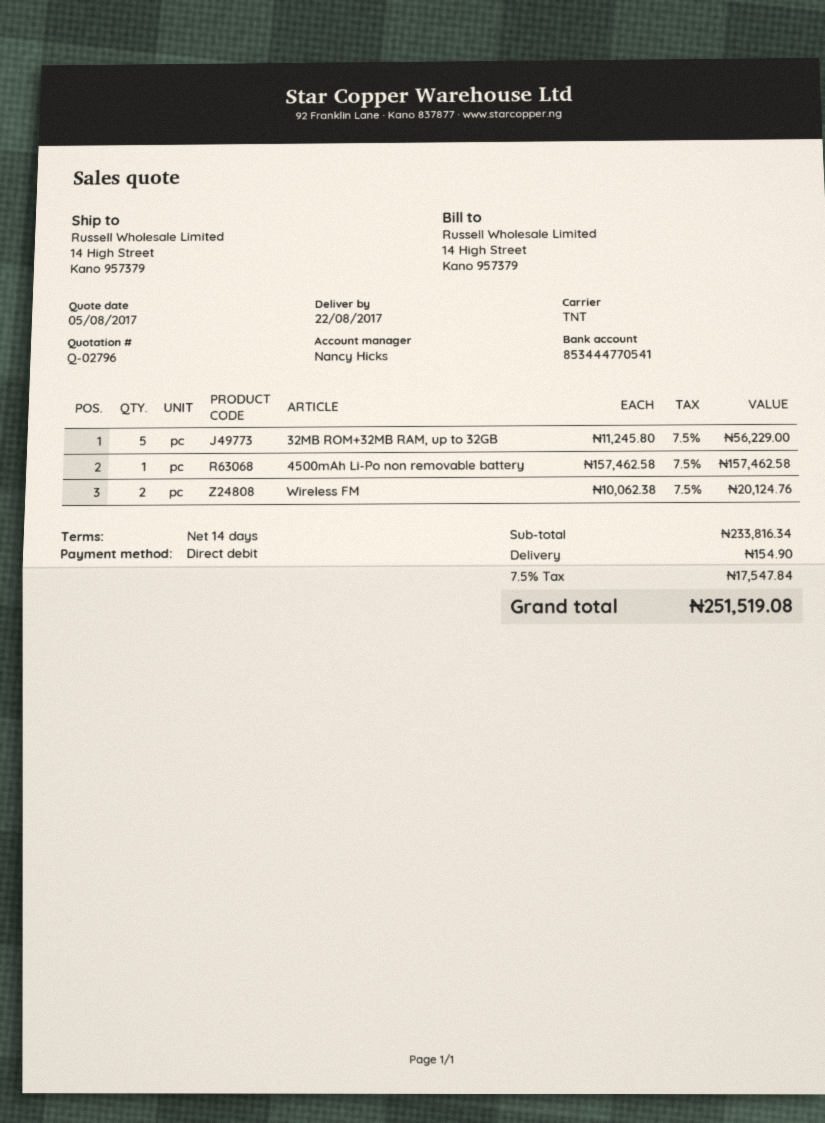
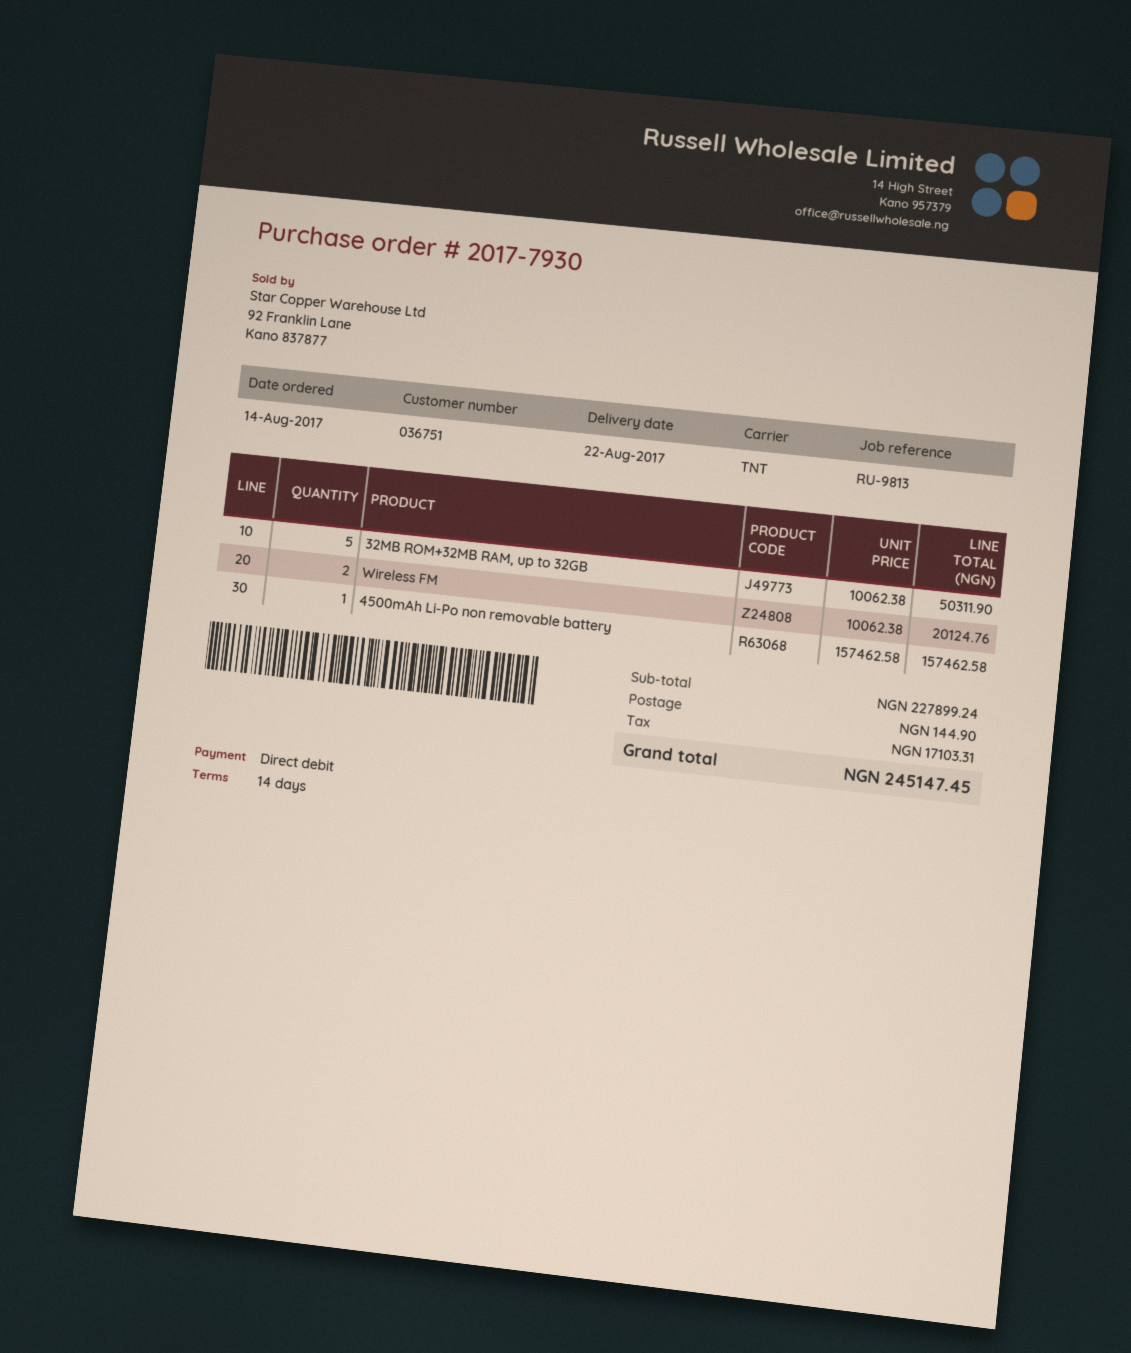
32MB ROM+32MB RAM, up to 32GB: 5 x 11245.80 = 56229.00 -> 5 x 10062.38 = 50311.90
subtotal: 233816.34 -> 227899.24
shipping: 154.90 -> 144.90
tax: 17547.84 -> 17103.31
total: 251519.08 -> 245147.45

